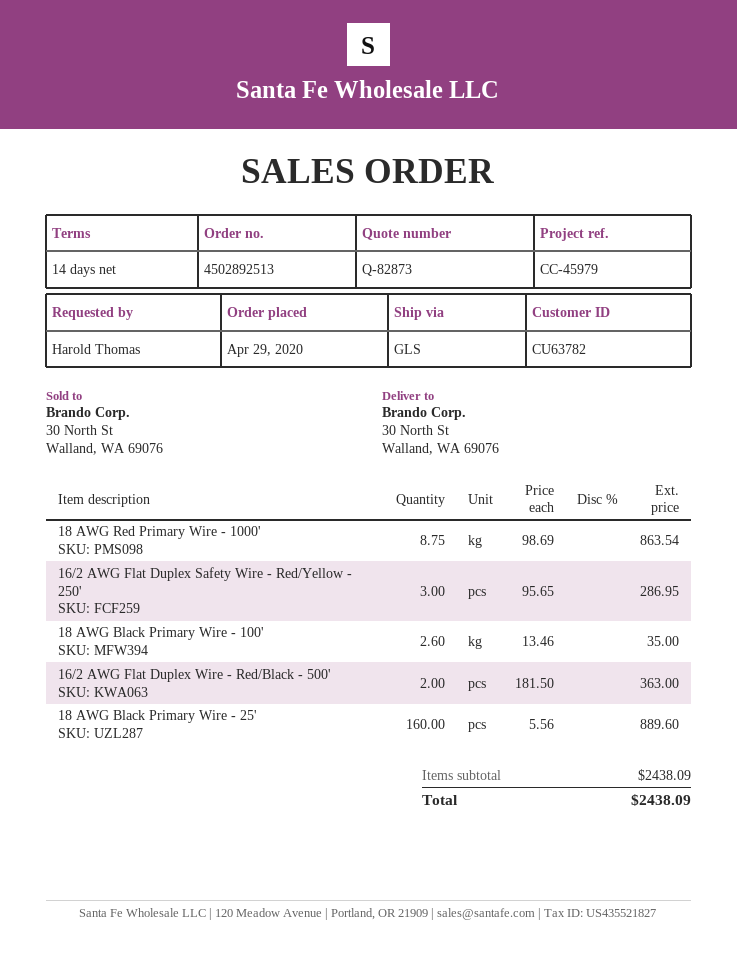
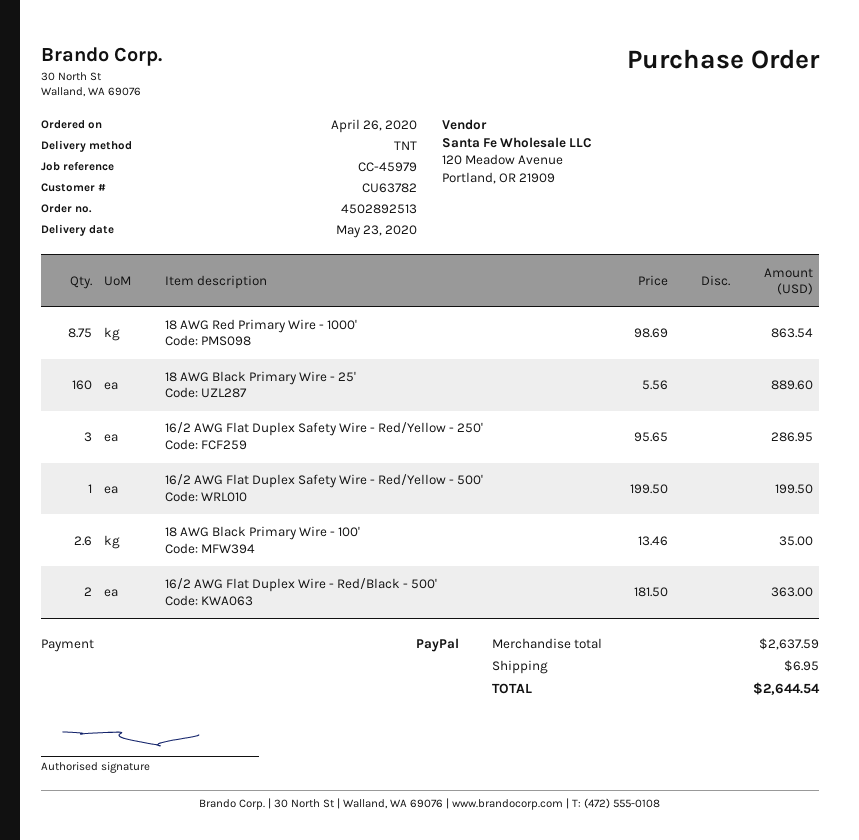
order date: 2020-04-29 -> 2020-04-26
shipping method: GLS -> TNT
16/2 AWG Flat Duplex Safety Wire - Red/Yellow - 500': none -> 1 x 199.50 = 199.50
subtotal: 2438.09 -> 2637.59
shipping: none -> 6.95
total: 2438.09 -> 2644.54

